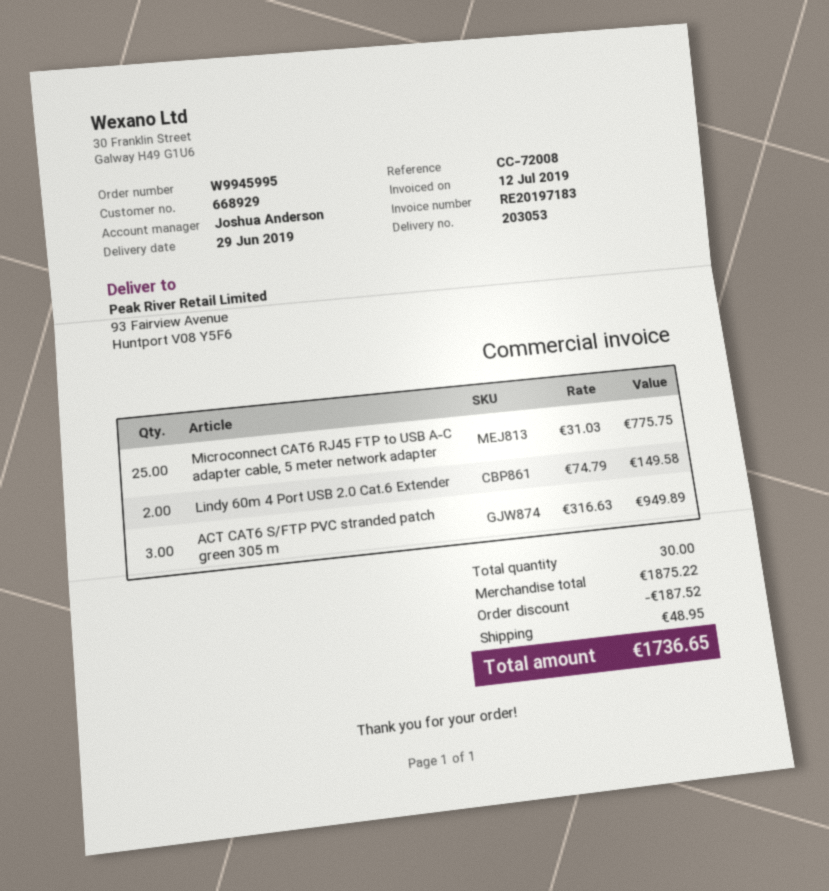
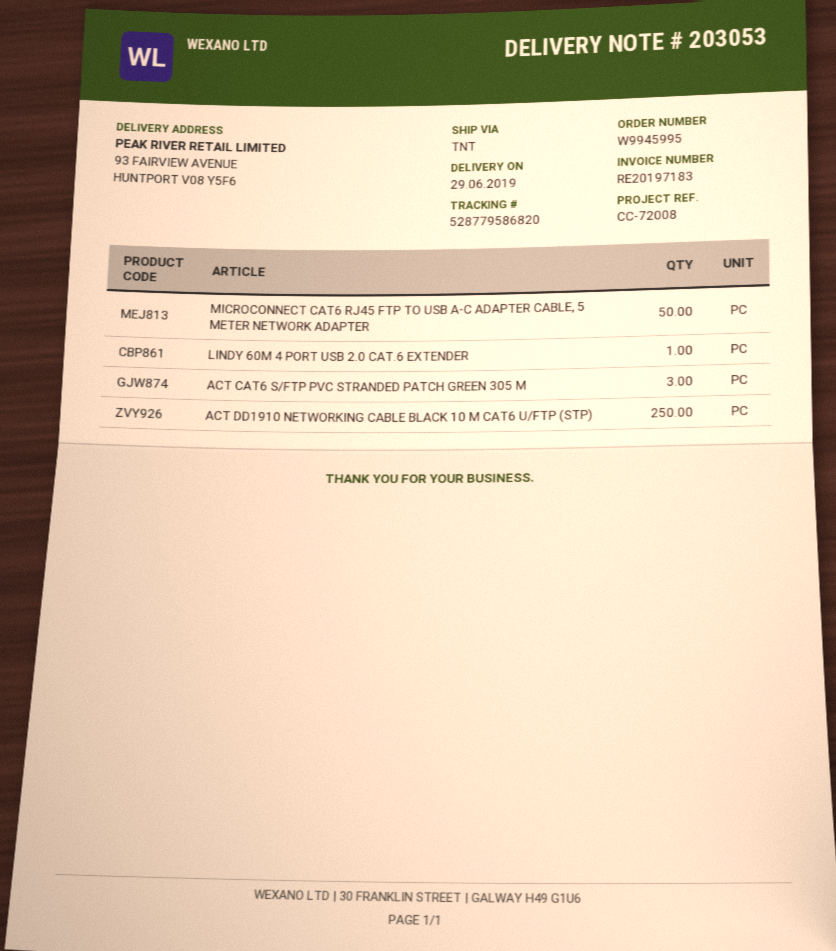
Microconnect CAT6 RJ45 FTP to USB A-C adapter cable, 5 meter network adapter: 25 -> 50
Lindy 60m 4 Port USB 2.0 Cat.6 Extender: 2 -> 1
ACT DD1910 NETWORKING CABLE BLACK 10 M CAT6 U/FTP (STP): none -> 250

